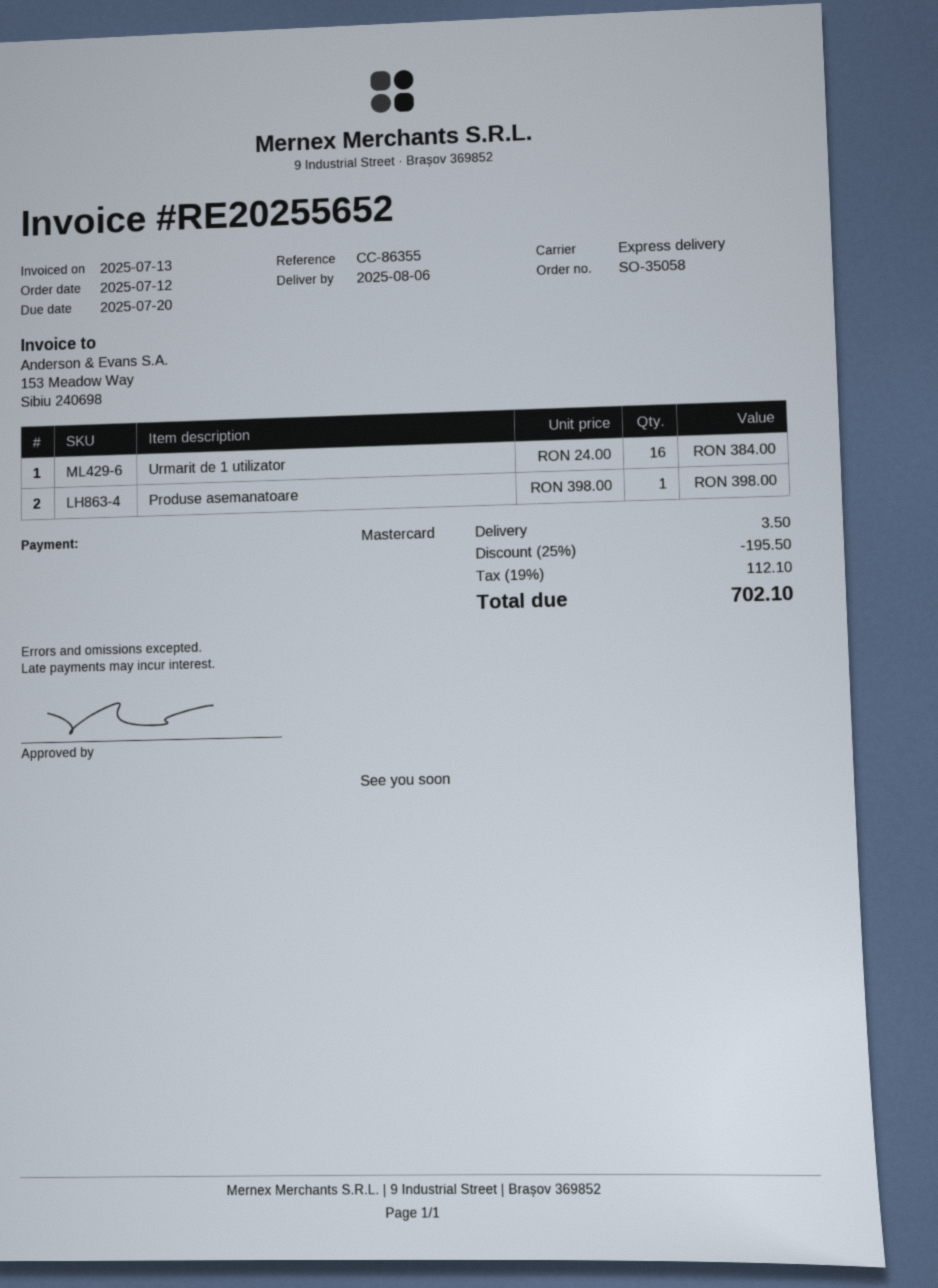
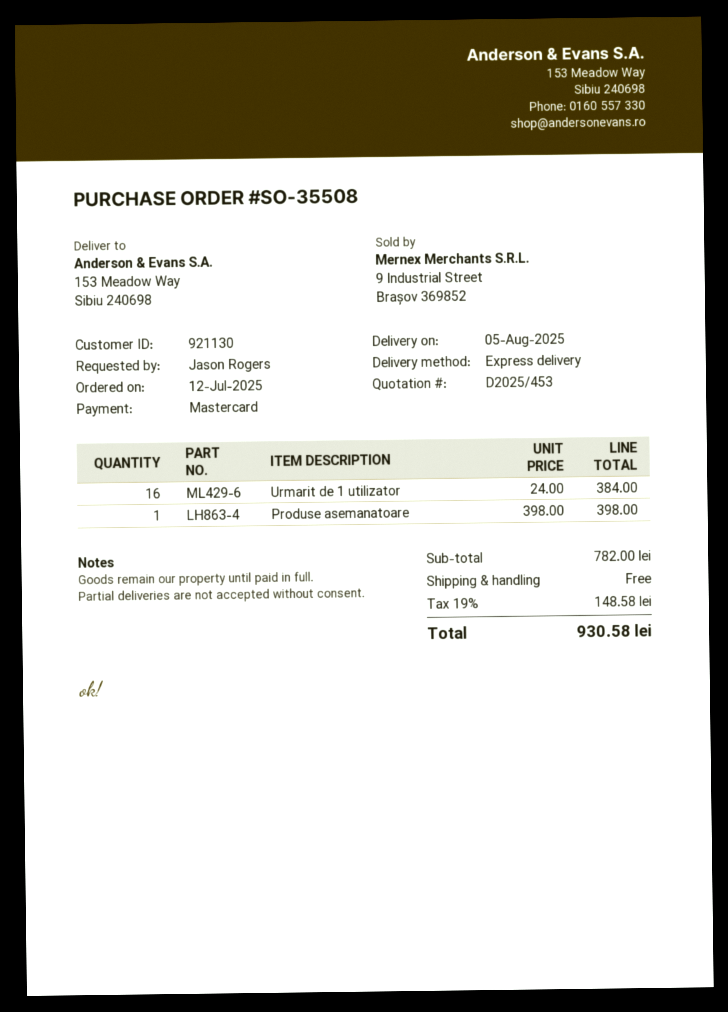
order number: SO-35058 -> SO-35508
delivery date: 2025-08-06 -> 2025-08-05
discount: 25% = 195.50 -> none
shipping: 3.50 -> 0.00
tax: 19% = 112.10 -> 19% = 148.58
total: 702.10 -> 930.58

